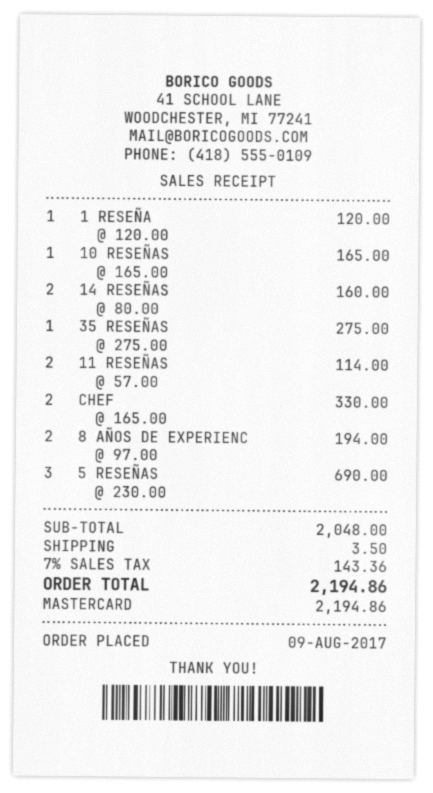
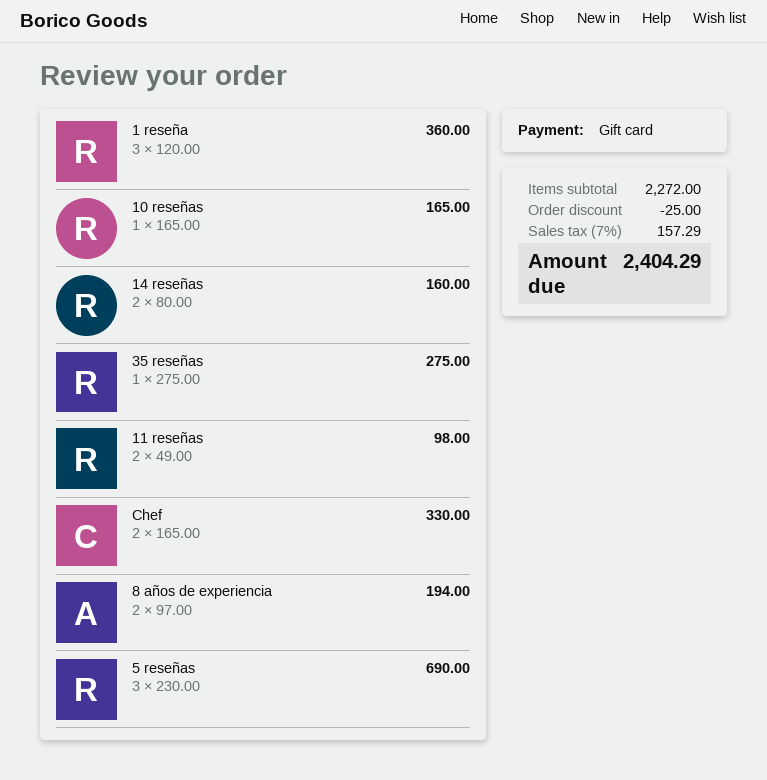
payment method: Mastercard -> gift card
1 RESEÑA: 1 x 120.00 = 120.00 -> 3 x 120.00 = 360.00
11 RESEÑAS: 2 x 57.00 = 114.00 -> 2 x 49.00 = 98.00
subtotal: 2048.00 -> 2272.00
discount: none -> 25.00
shipping: 3.50 -> none
tax: 7% = 143.36 -> 7% = 157.29
total: 2194.86 -> 2404.29

